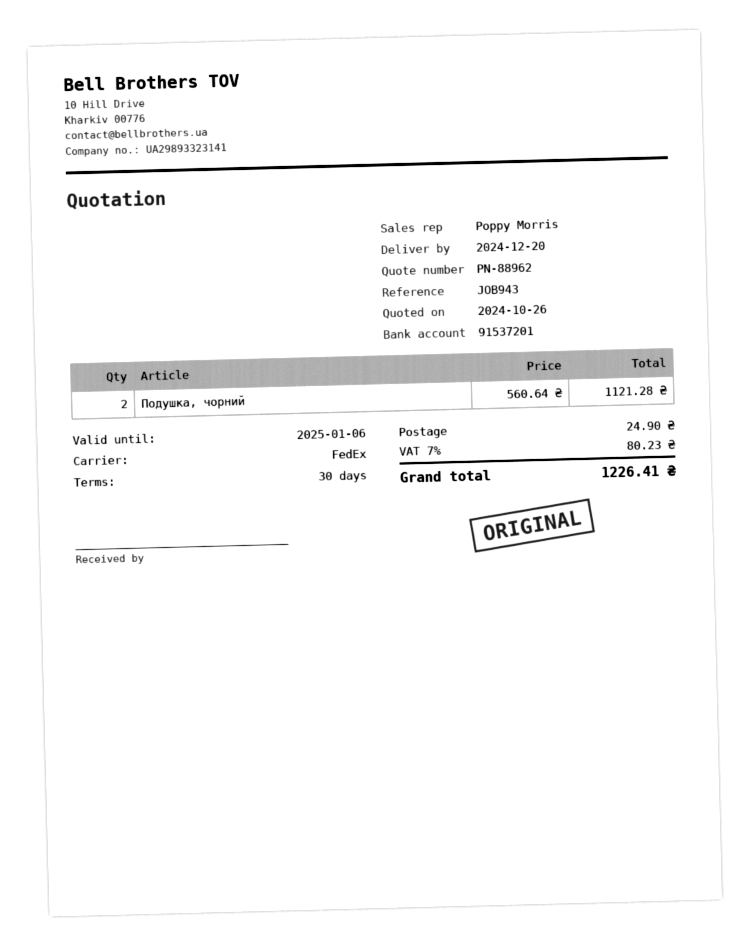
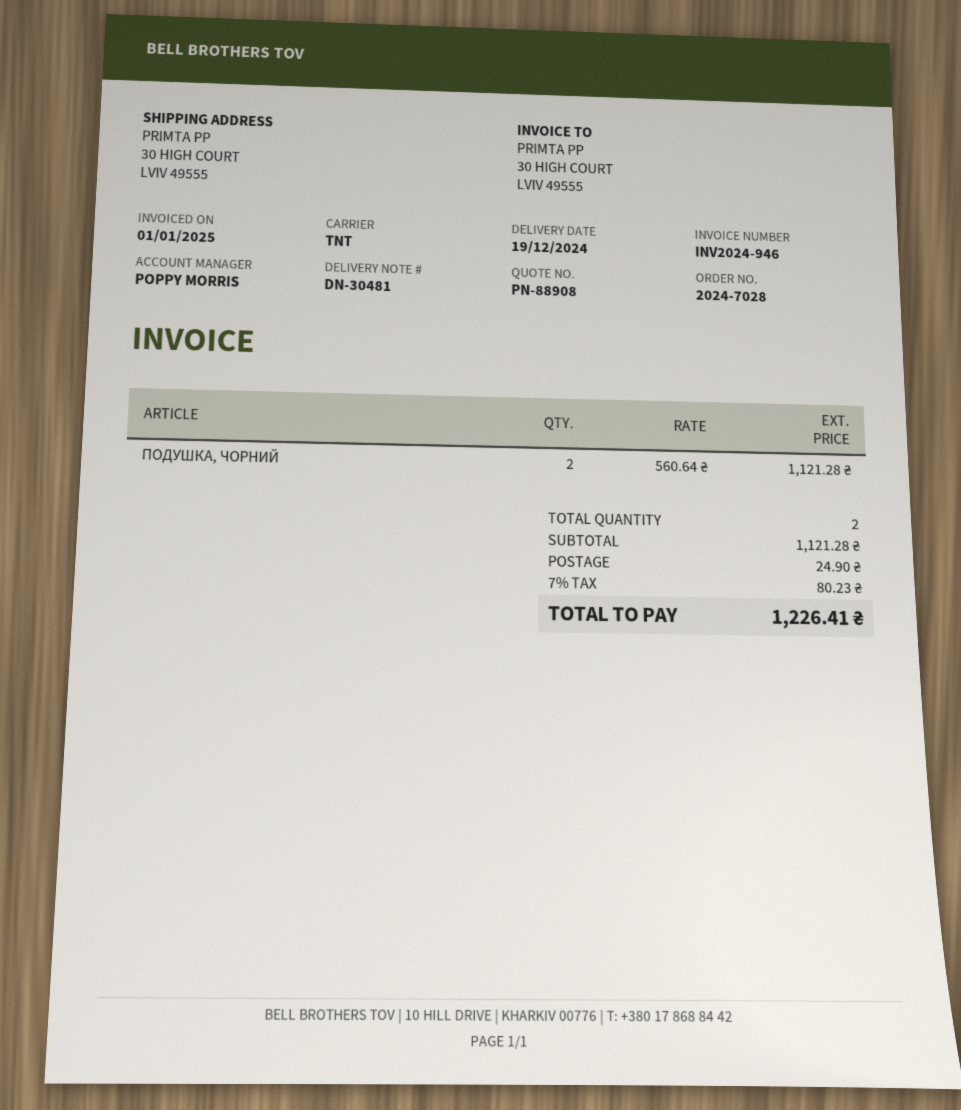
quote number: PN-88962 -> PN-88908
delivery date: 2024-12-20 -> 2024-12-19
shipping method: FedEx -> TNT

